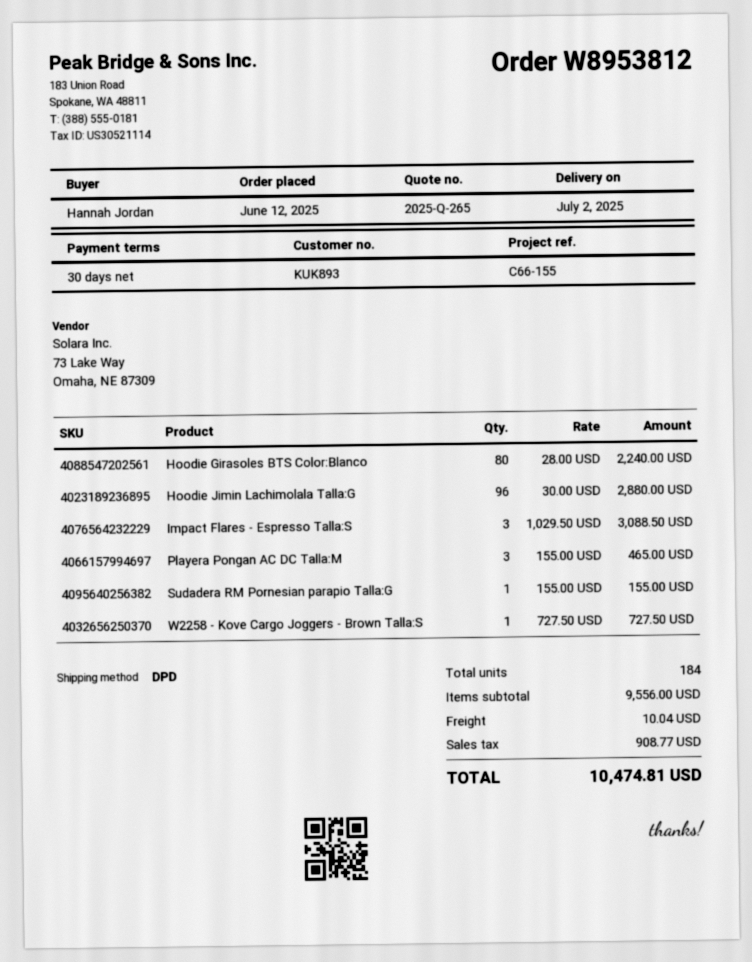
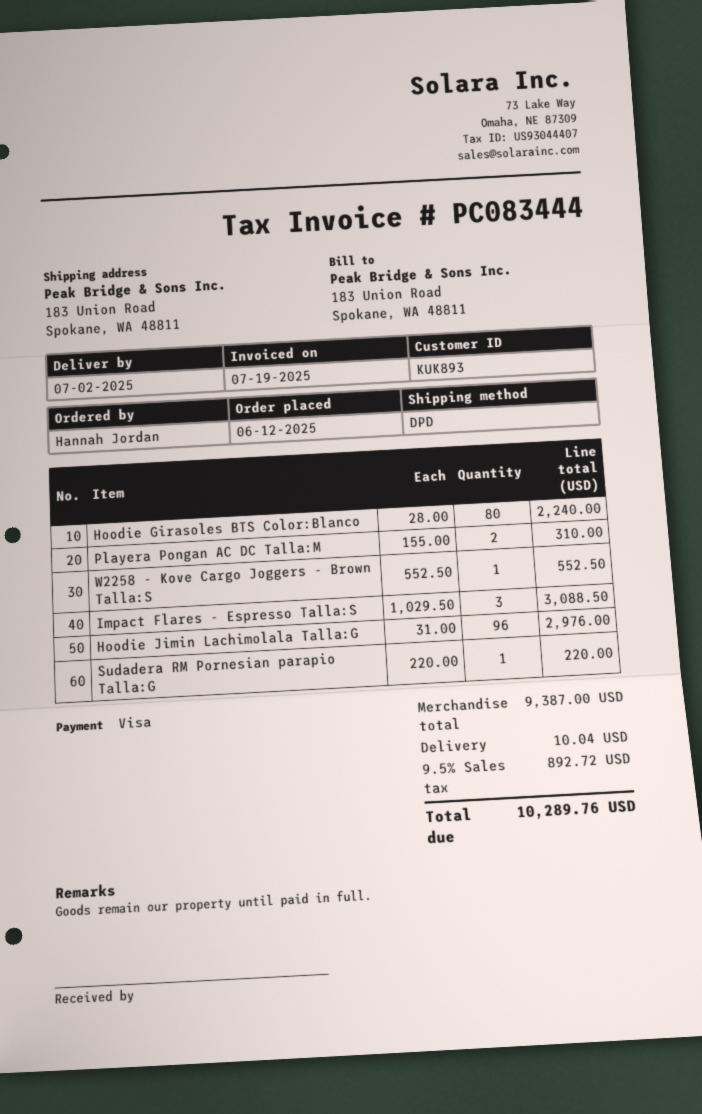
Hoodie Jimin Lachimolala Talla:G: 96 x 30.00 = 2880.00 -> 96 x 31.00 = 2976.00
Playera Pongan AC DC Talla:M: 3 x 155.00 = 465.00 -> 2 x 155.00 = 310.00
Sudadera RM Pornesian parapio Talla:G: 1 x 155.00 = 155.00 -> 1 x 220.00 = 220.00
W2258 - Kove Cargo Joggers - Brown Talla:S: 1 x 727.50 = 727.50 -> 1 x 552.50 = 552.50
subtotal: 9556.00 -> 9387.00
tax: 908.77 -> 892.72
total: 10474.81 -> 10289.76

